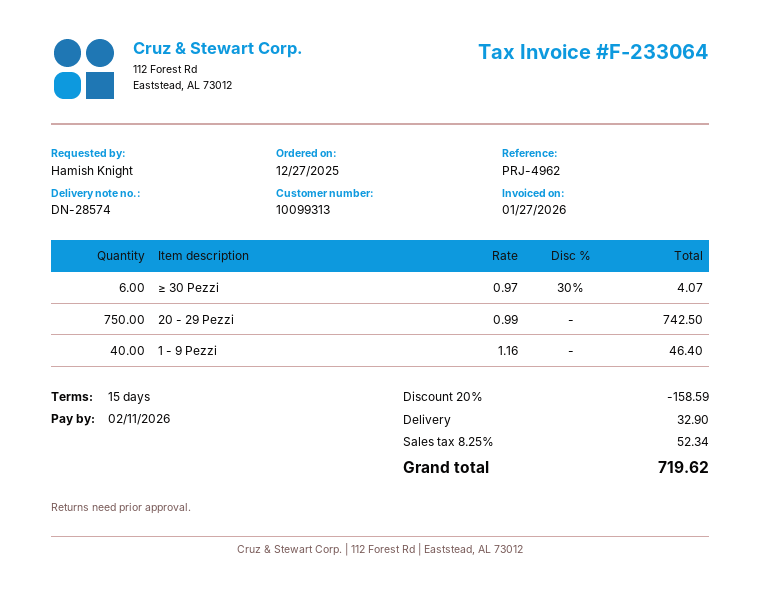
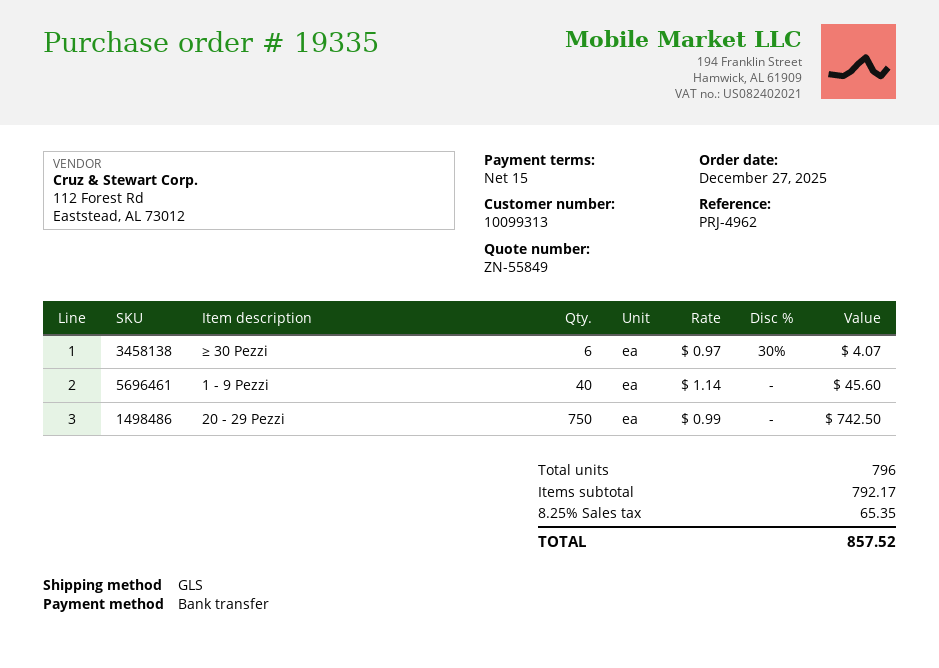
1 - 9 Pezzi: 40 x 1.16 = 46.40 -> 40 x 1.14 = 45.60
discount: 20% = 158.59 -> none
shipping: 32.90 -> none
tax: 8.25% = 52.34 -> 8.25% = 65.35
total: 719.62 -> 857.52

